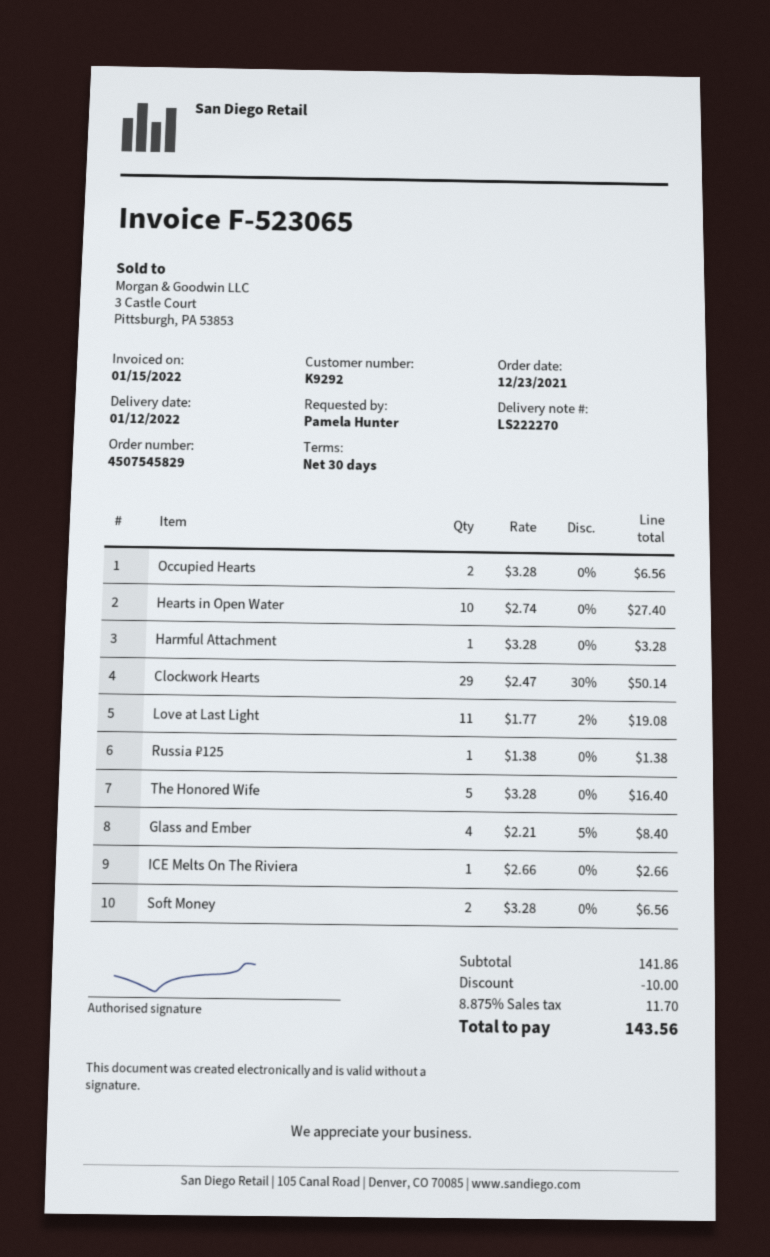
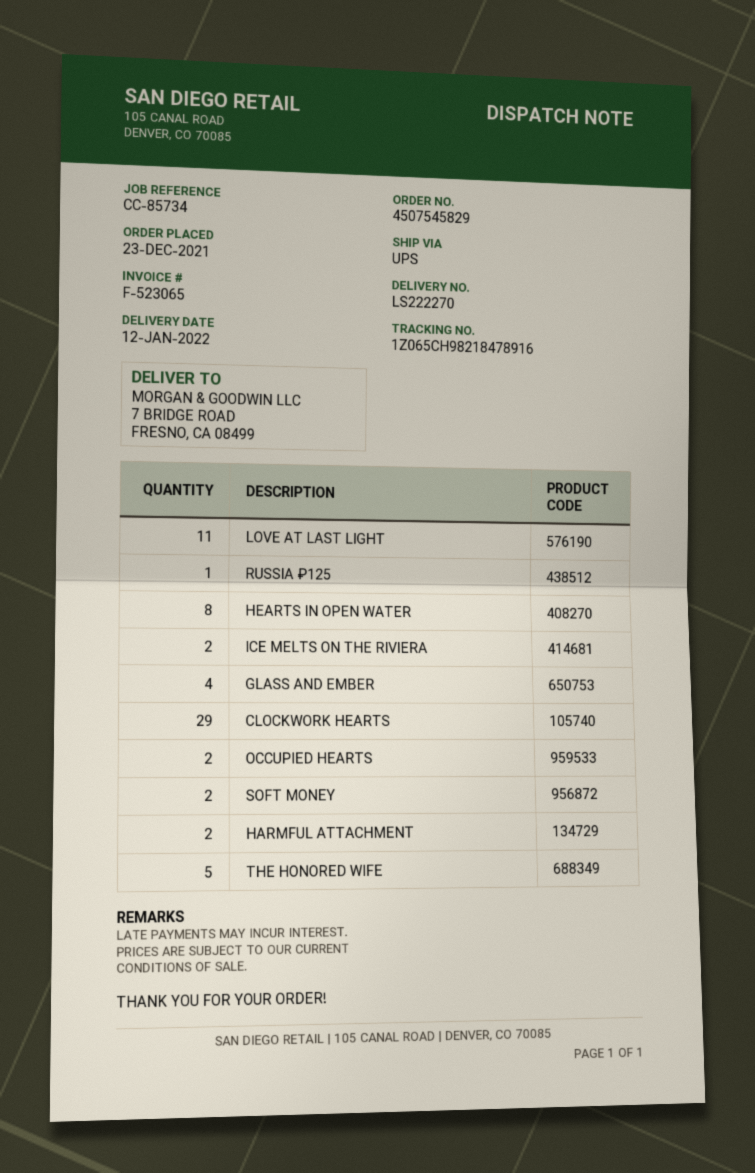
Hearts in Open Water: 10 -> 8
Harmful Attachment: 1 -> 2
ICE Melts On The Riviera: 1 -> 2

